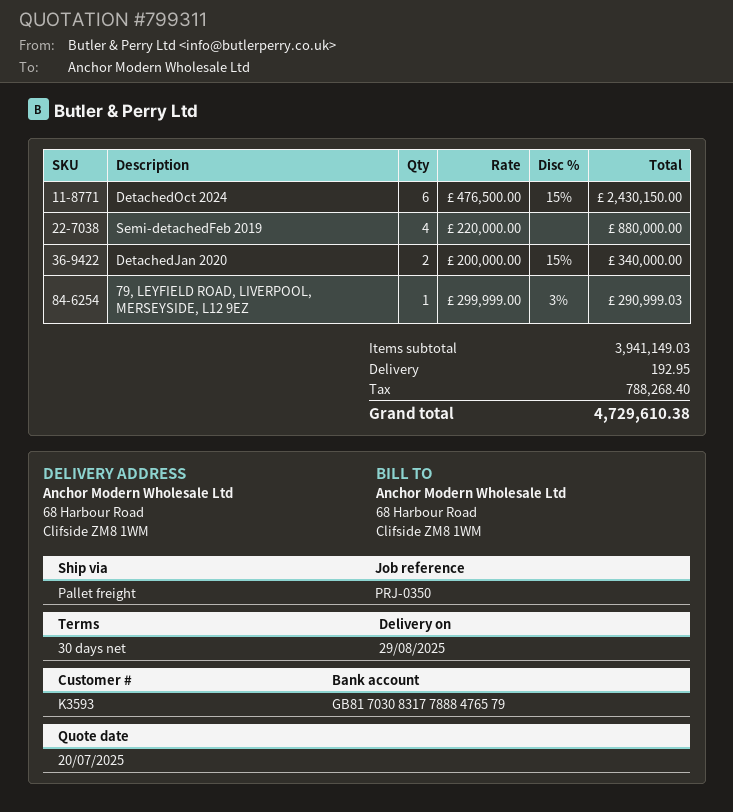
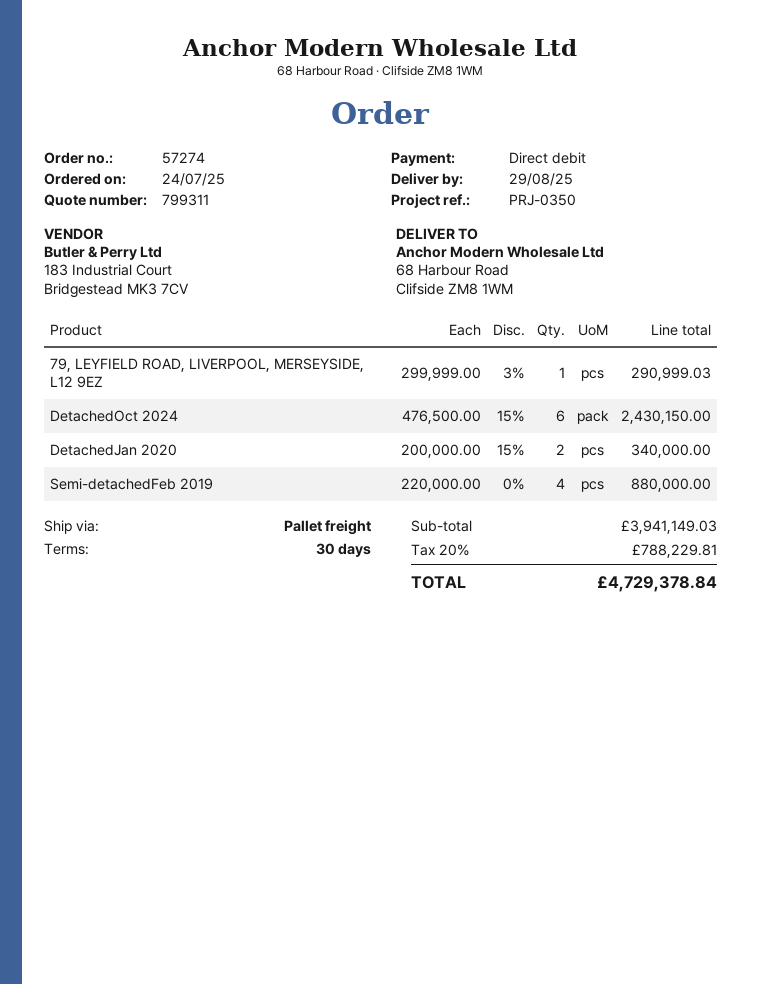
shipping: 192.95 -> none
tax: 788268.40 -> 788229.81
total: 4729610.38 -> 4729378.84

